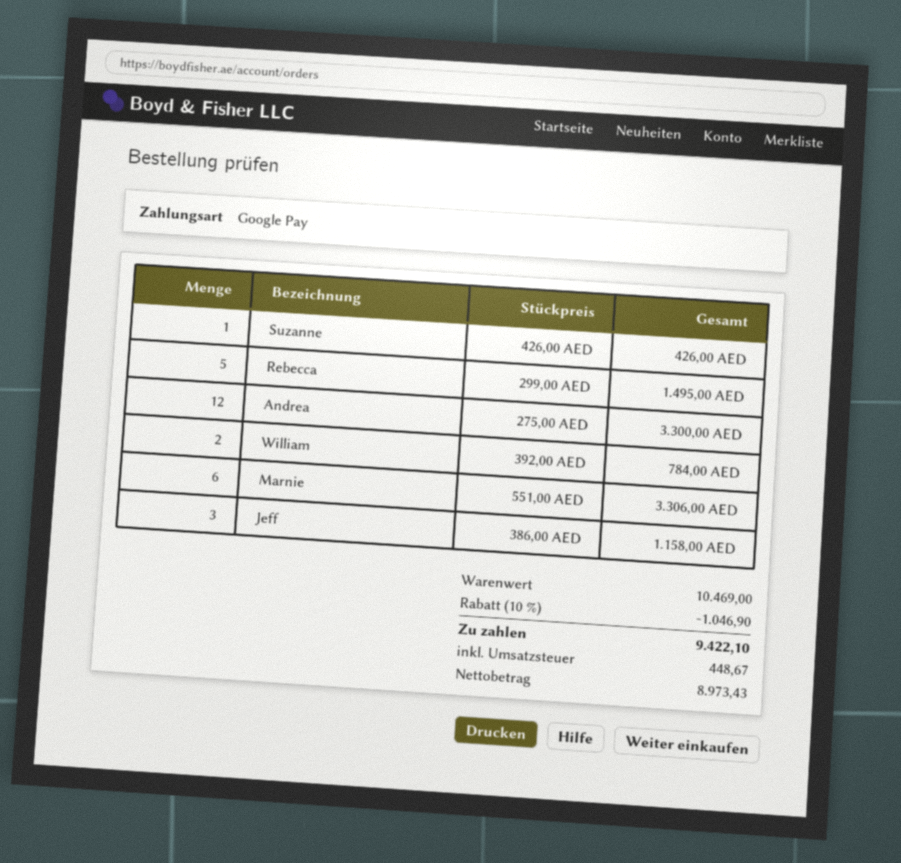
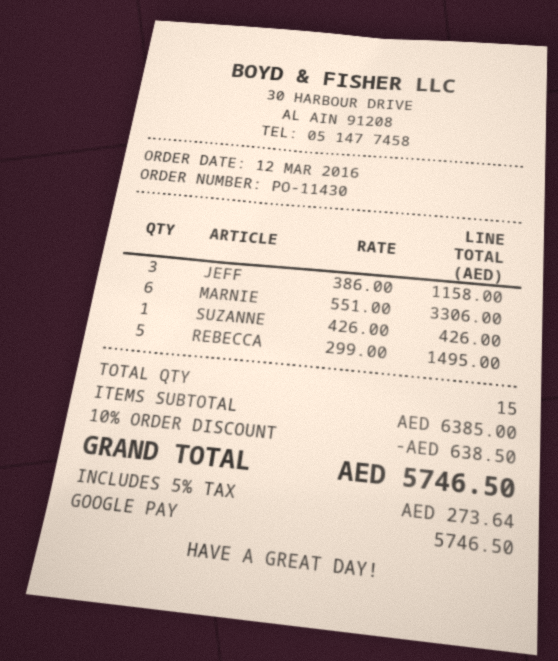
Andrea: 12 x 275.00 = 3300.00 -> none
William: 2 x 392.00 = 784.00 -> none
subtotal: 10469.00 -> 6385.00
discount: 10% = 1046.90 -> 10% = 638.50
tax: 448.67 -> 273.64
total: 9422.10 -> 5746.50

